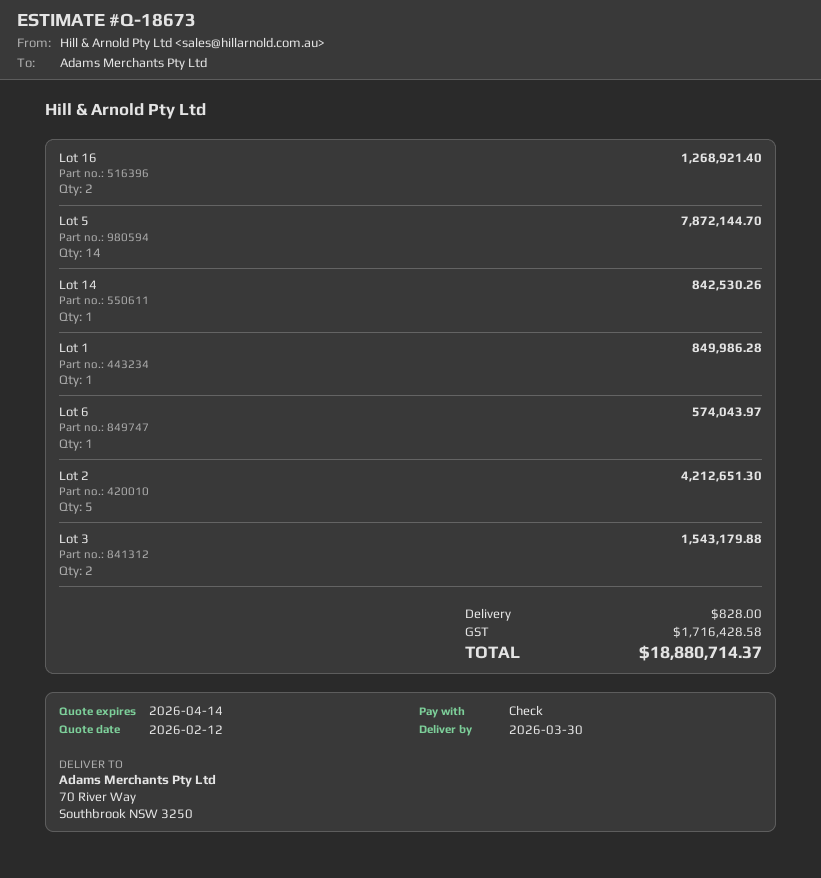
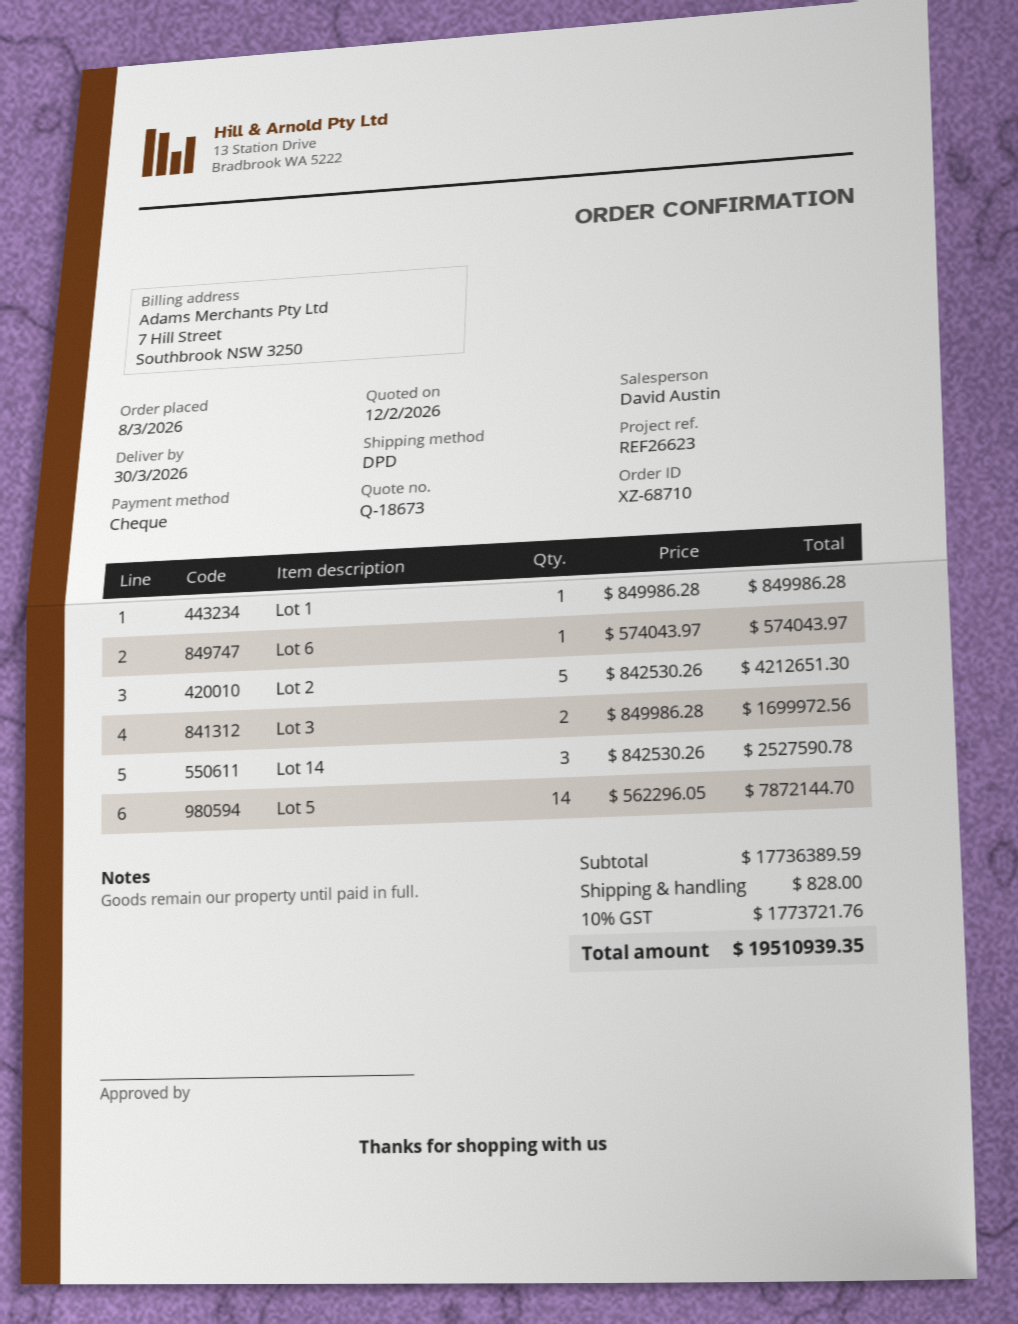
Lot 16: 2 for 1268921.40 -> none
Lot 14: 1 for 842530.26 -> 3 for 2527590.78
Lot 3: 2 for 1543179.88 -> 2 for 1699972.56
tax: 1716428.58 -> 1773721.76
total: 18880714.37 -> 19510939.35

